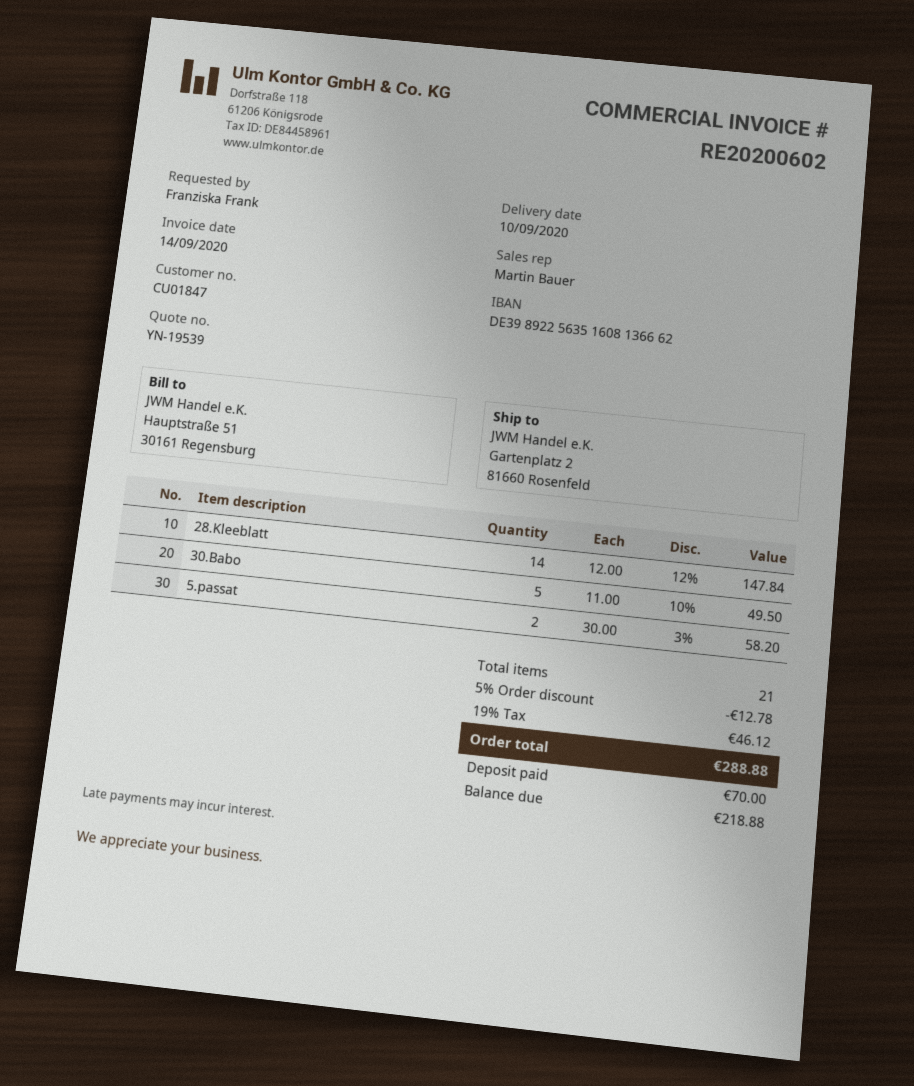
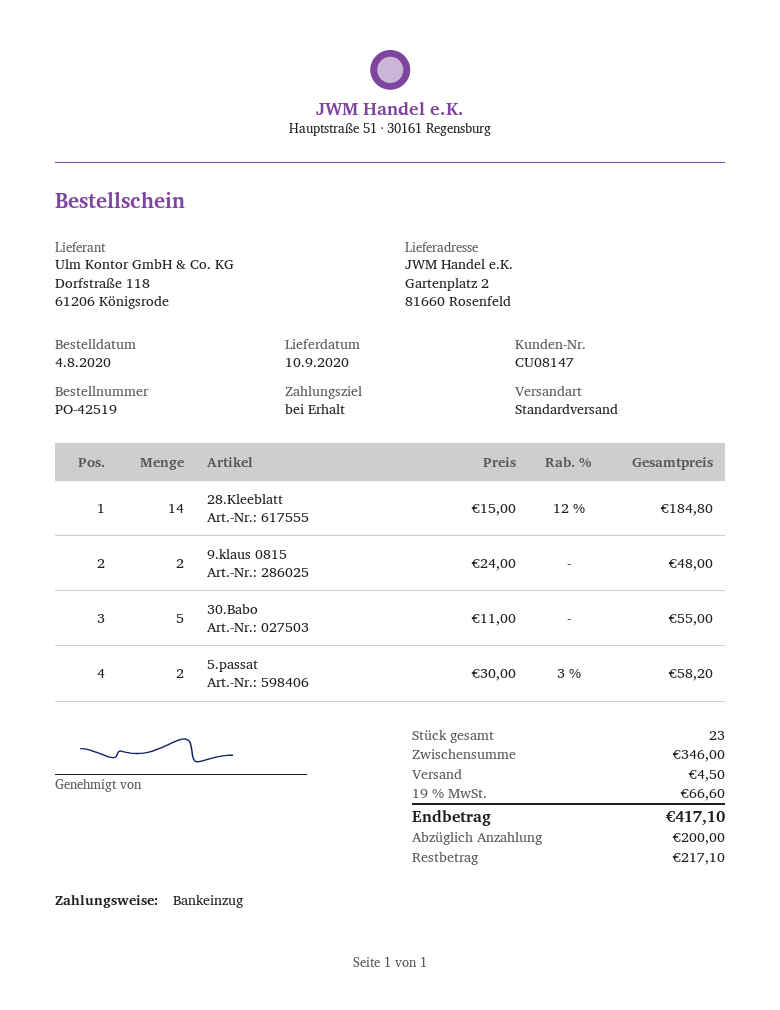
customer number: CU01847 -> CU08147
28.Kleeblatt: 14 x 12.00 - 12% = 147.84 -> 14 x 15.00 - 12% = 184.80
30.Babo: 5 x 11.00 - 10% = 49.50 -> 5 x 11.00 = 55.00
9.klaus 0815: none -> 2 x 24.00 = 48.00
total quantity: 21 -> 23
discount: 5% = 12.78 -> none
shipping: none -> 4.50
tax: 19% = 46.12 -> 19% = 66.60
total: 288.88 -> 417.10
deposit: 70.00 -> 200.00
balance: 218.88 -> 217.10

